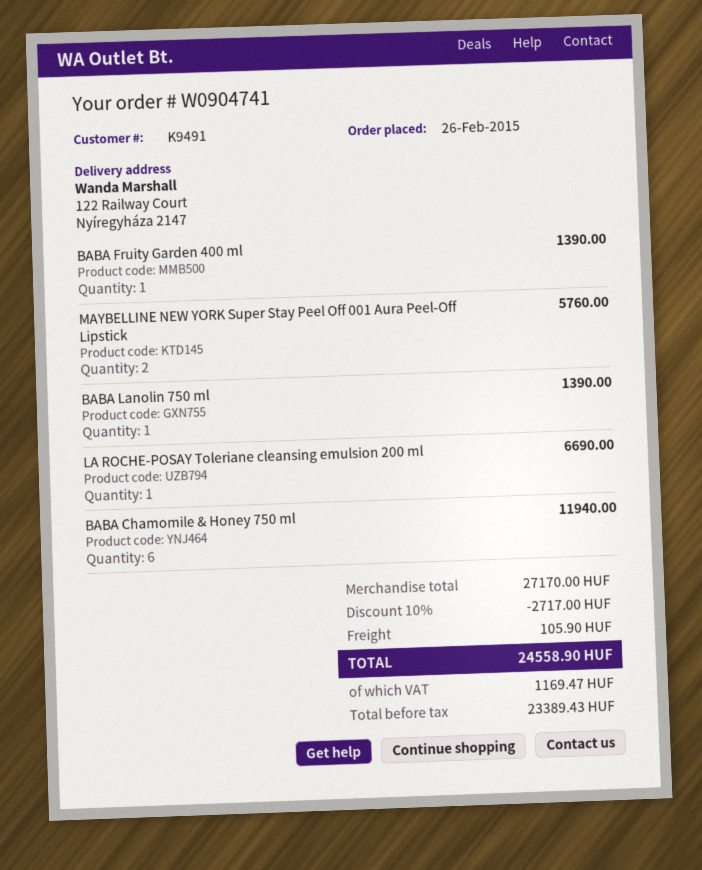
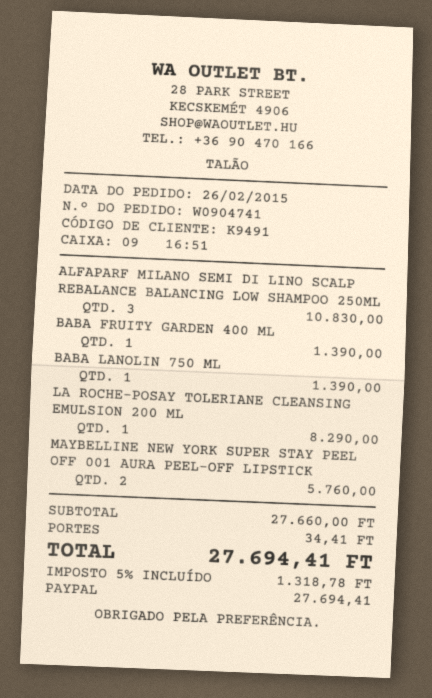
LA ROCHE-POSAY Toleriane cleansing emulsion 200 ml: 1 for 6690.00 -> 1 for 8290.00
BABA Chamomile & Honey 750 ml: 6 for 11940.00 -> none
ALFAPARF MILANO SEMI DI LINO SCALP REBALANCE BALANCING LOW SHAMPOO 250ML: none -> 3 for 10830.00
subtotal: 27170.00 -> 27660.00
discount: 10% = 2717.00 -> none
shipping: 105.90 -> 34.41
tax: 1169.47 -> 1318.78
total: 24558.90 -> 27694.41

